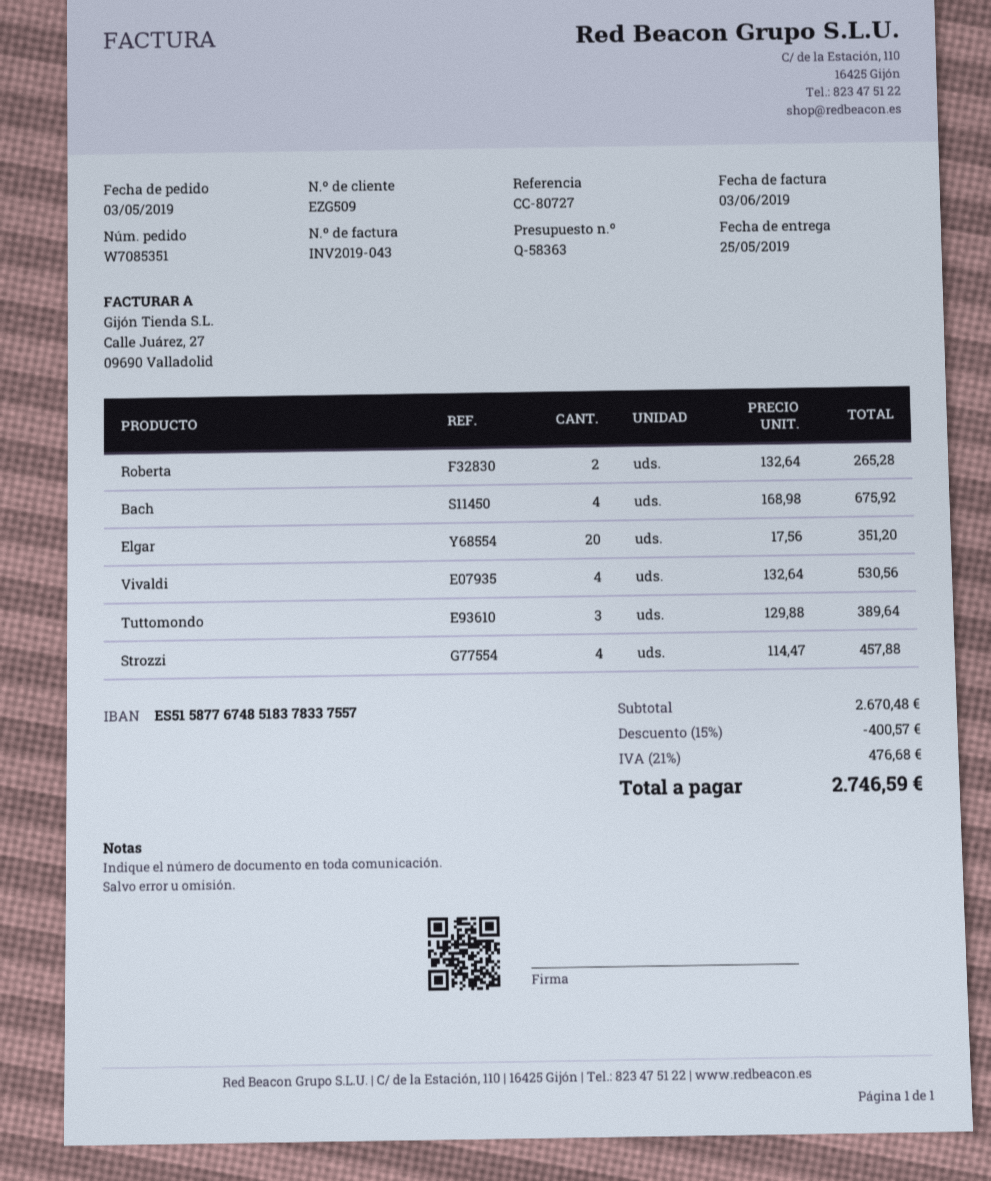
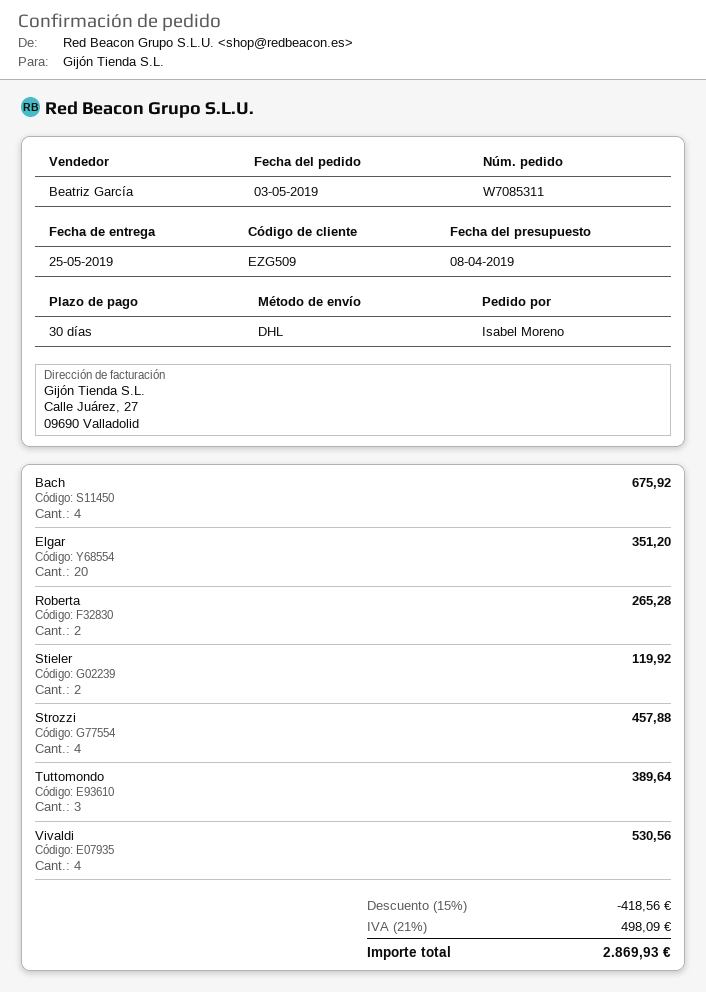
order number: W7085351 -> W7085311
Stieler: none -> 2 for 119.92
discount: 15% = 400.57 -> 15% = 418.56
tax: 21% = 476.68 -> 21% = 498.09
total: 2746.59 -> 2869.93

